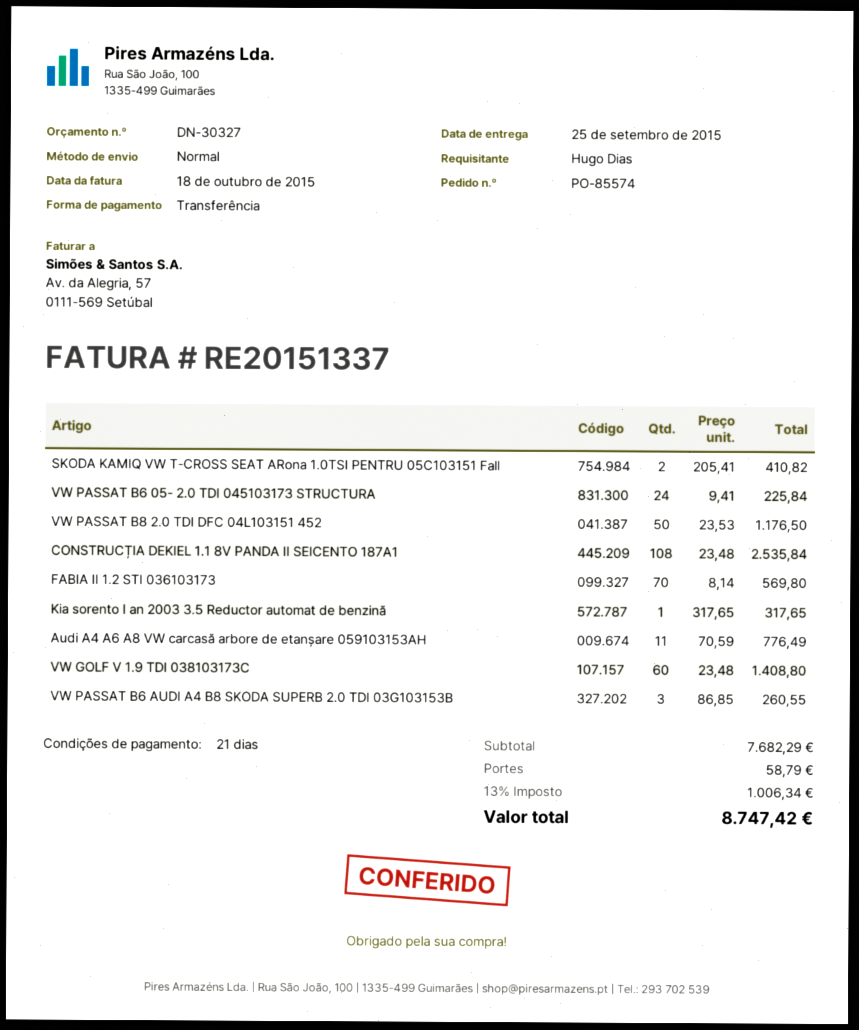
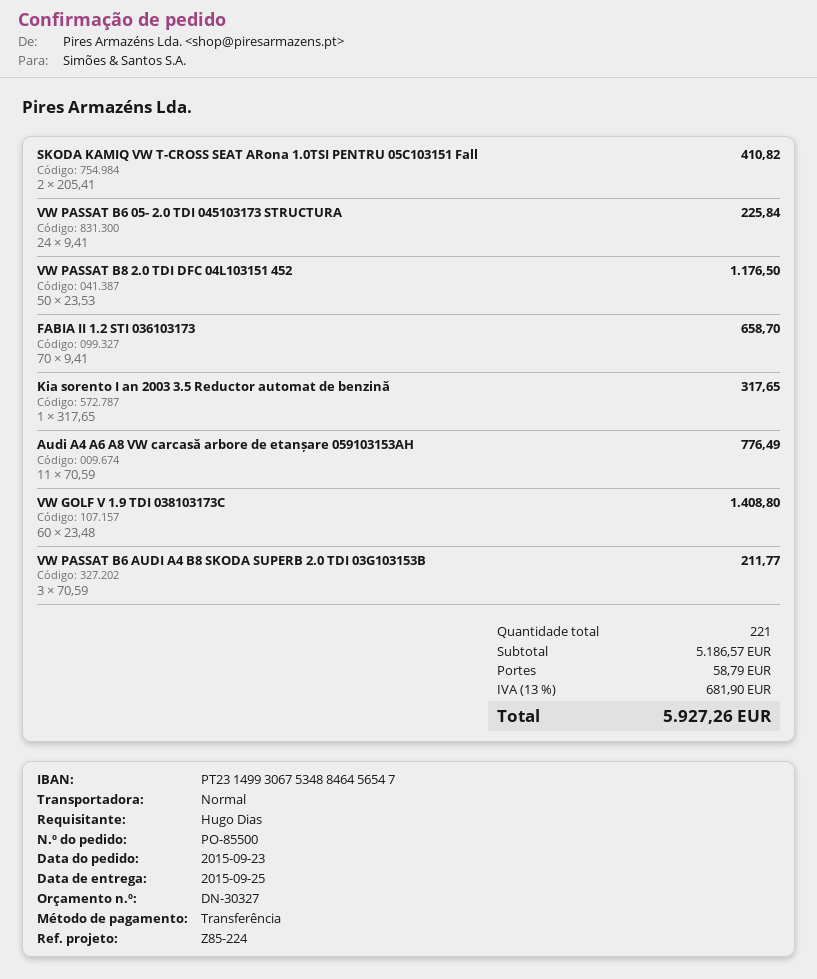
order number: PO-85574 -> PO-85500
CONSTRUCȚIA DEKIEL 1.1 8V PANDA II SEICENTO 187A1: 108 x 23.48 = 2535.84 -> none
FABIA II 1.2 STI 036103173: 70 x 8.14 = 569.80 -> 70 x 9.41 = 658.70
VW PASSAT B6 AUDI A4 B8 SKODA SUPERB 2.0 TDI 03G103153B: 3 x 86.85 = 260.55 -> 3 x 70.59 = 211.77
subtotal: 7682.29 -> 5186.57
tax: 13% = 1006.34 -> 13% = 681.90
total: 8747.42 -> 5927.26

